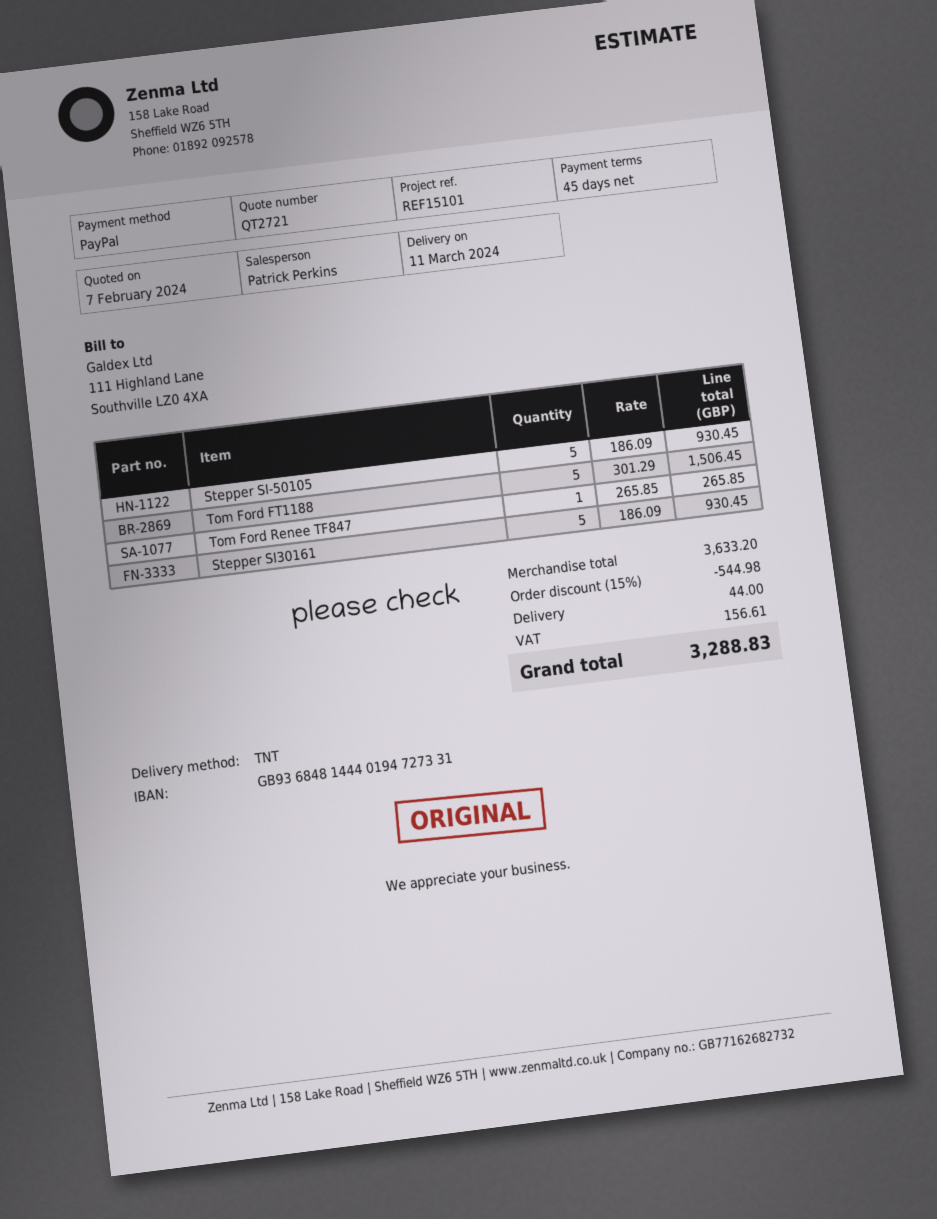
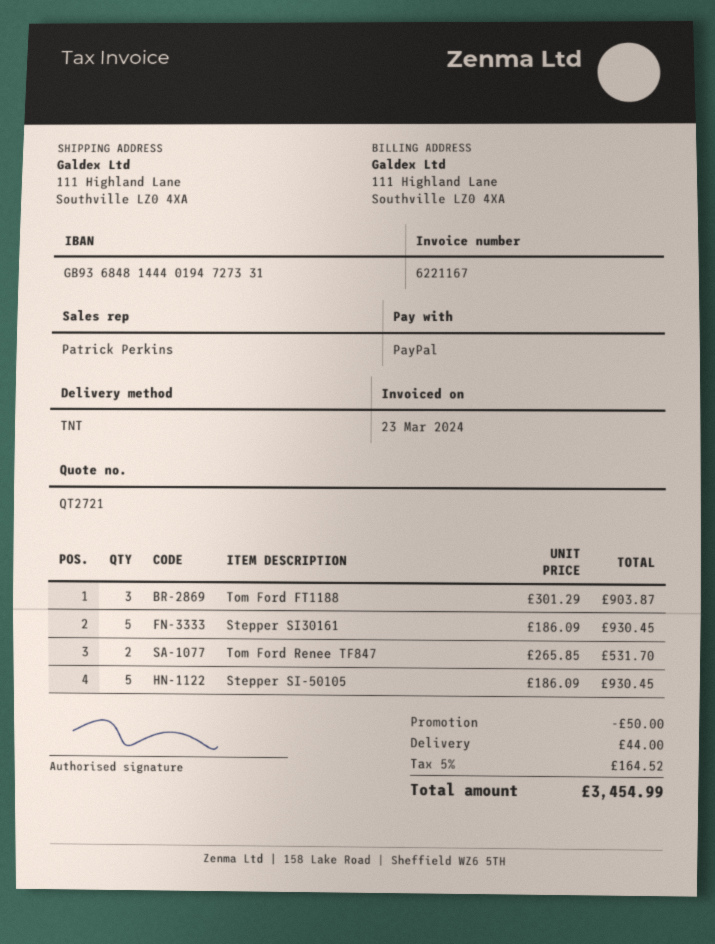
Tom Ford FT1188: 5 x 301.29 = 1506.45 -> 3 x 301.29 = 903.87
Tom Ford Renee TF847: 1 x 265.85 = 265.85 -> 2 x 265.85 = 531.70
discount: 544.98 -> 50.00
tax: 156.61 -> 164.52
total: 3288.83 -> 3454.99

